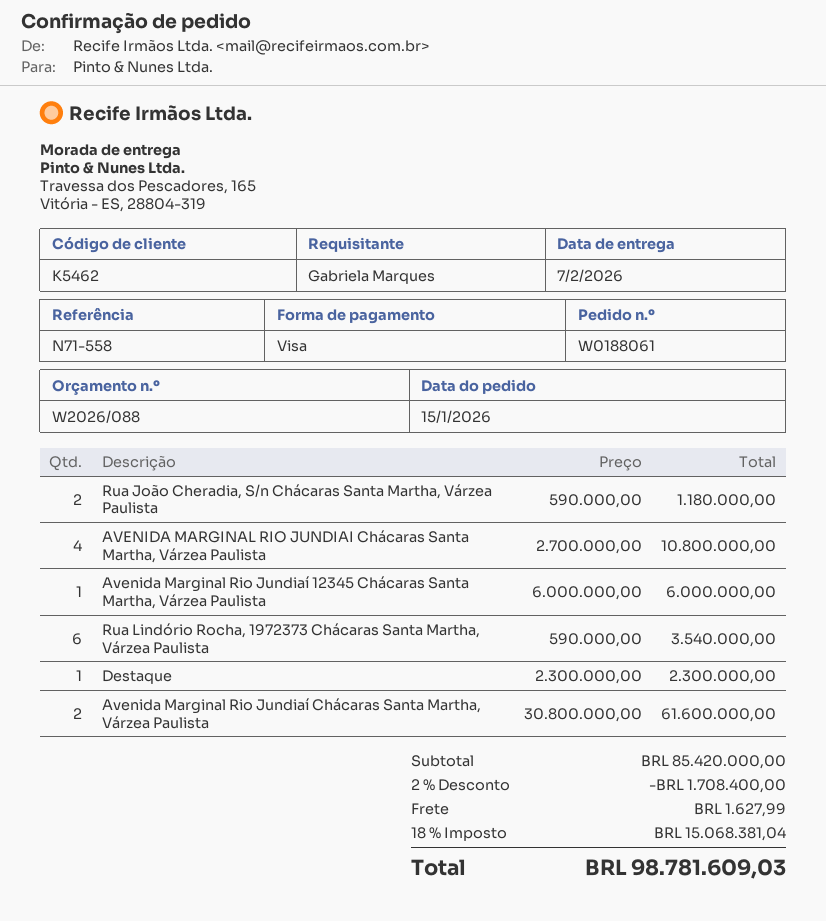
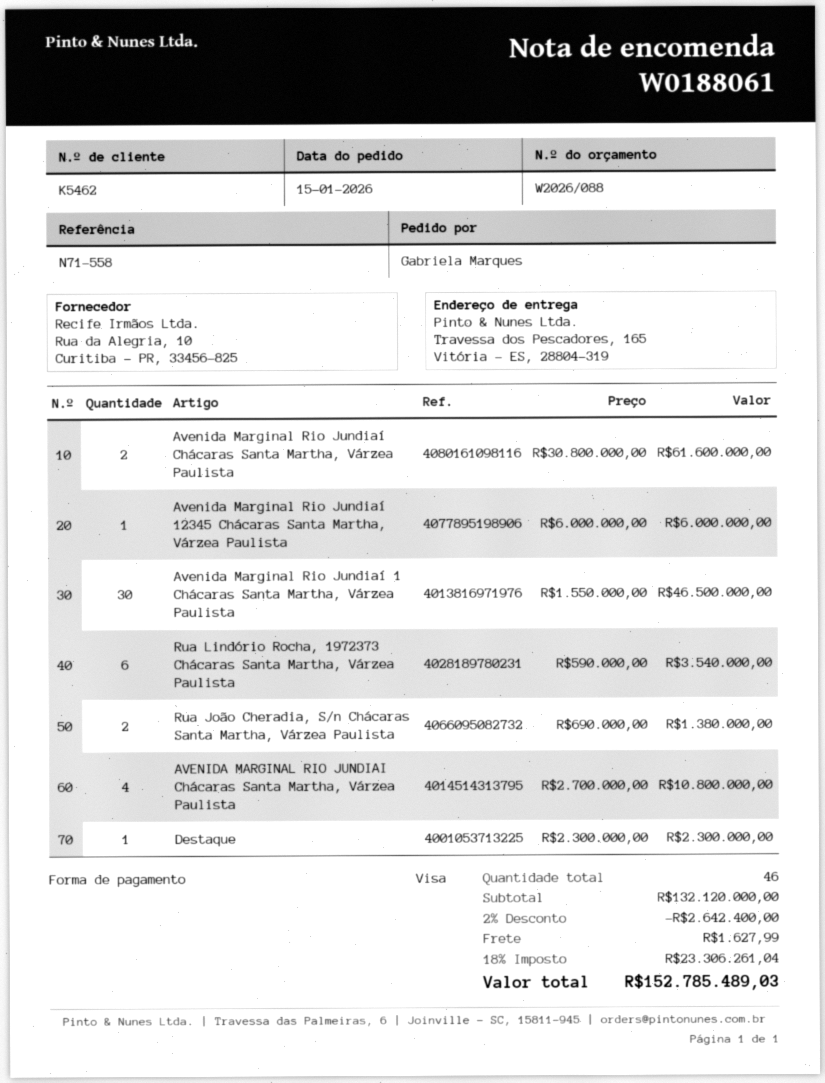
Rua João Cheradia, S/n Chácaras Santa Martha, Várzea Paulista: 2 x 590000.00 = 1180000.00 -> 2 x 690000.00 = 1380000.00
Avenida Marginal Rio Jundiaí 1 Chácaras Santa Martha, Várzea Paulista: none -> 30 x 1550000.00 = 46500000.00
subtotal: 85420000.00 -> 132120000.00
discount: 2% = 1708400.00 -> 2% = 2642400.00
tax: 18% = 15068381.04 -> 18% = 23306261.04
total: 98781609.03 -> 152785489.03

